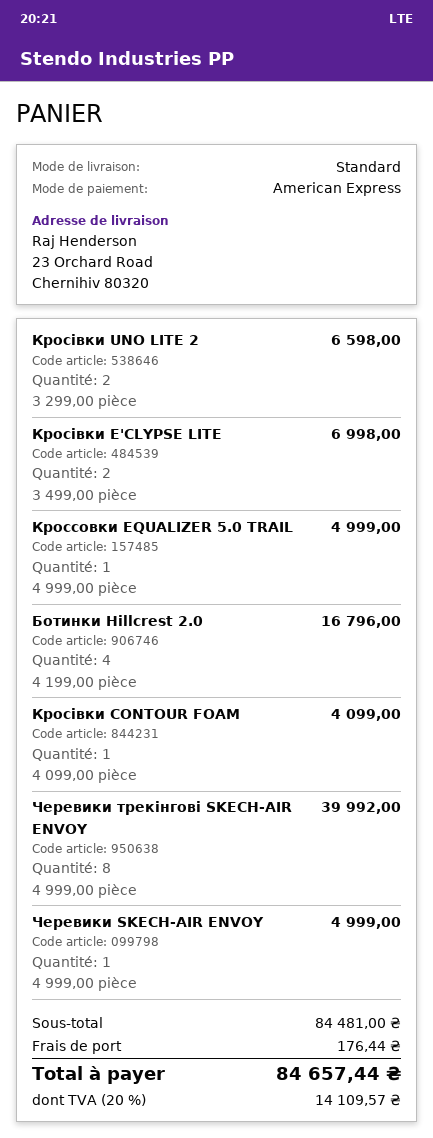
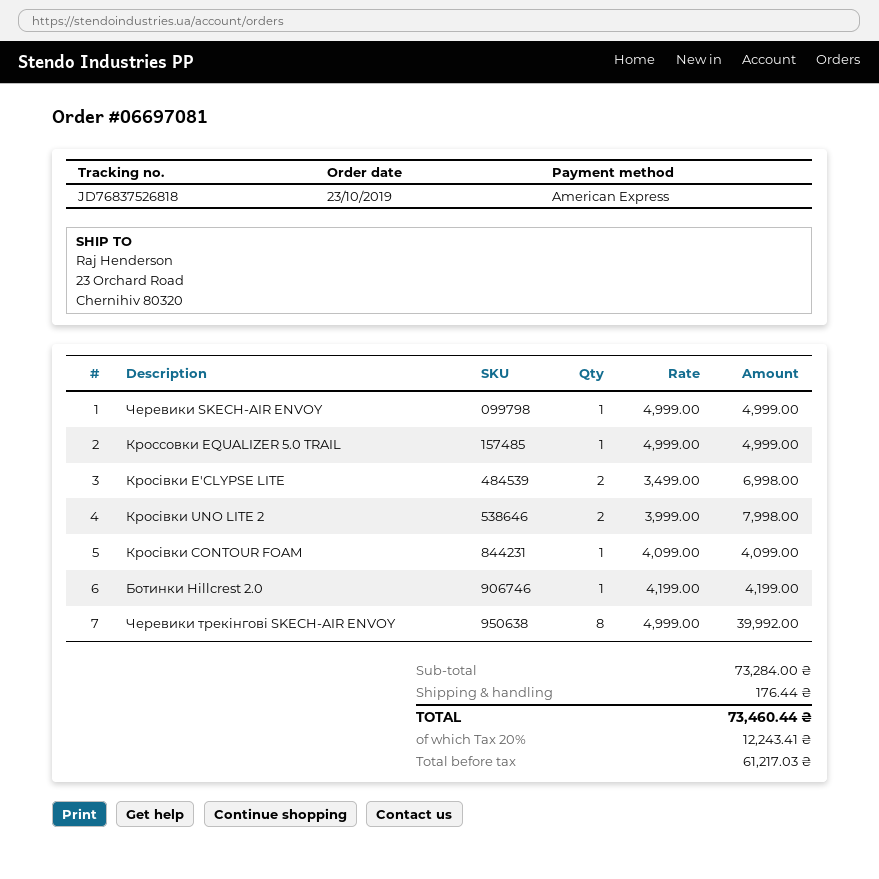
Кросівки UNO LITE 2: 2 x 3299.00 = 6598.00 -> 2 x 3999.00 = 7998.00
Ботинки Hillcrest 2.0: 4 x 4199.00 = 16796.00 -> 1 x 4199.00 = 4199.00
subtotal: 84481.00 -> 73284.00
tax: 20% = 14109.57 -> 20% = 12243.41
total: 84657.44 -> 73460.44

